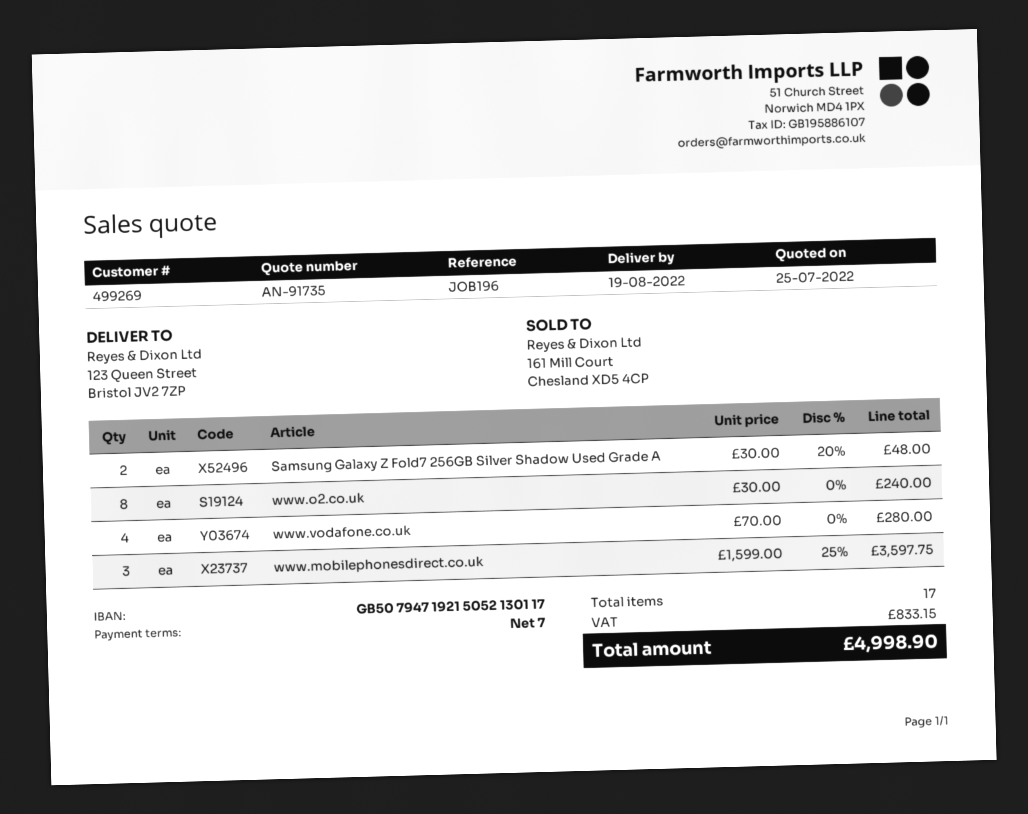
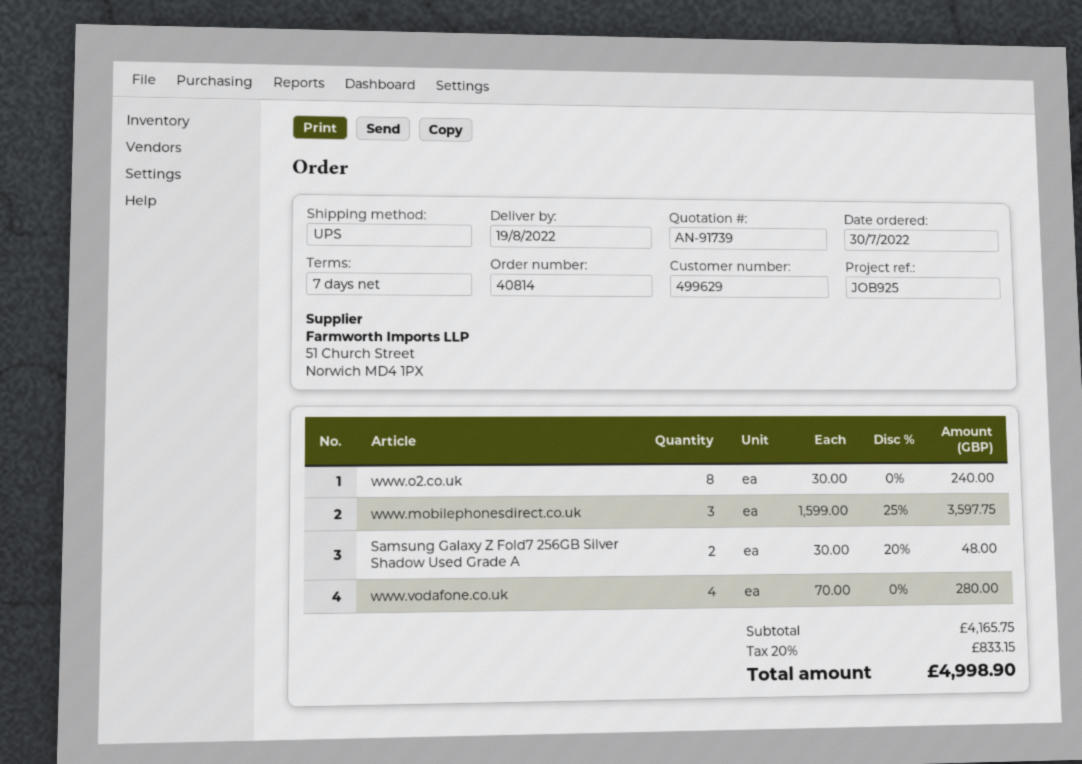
quote number: AN-91735 -> AN-91739
customer number: 499269 -> 499629
reference: JOB196 -> JOB925

